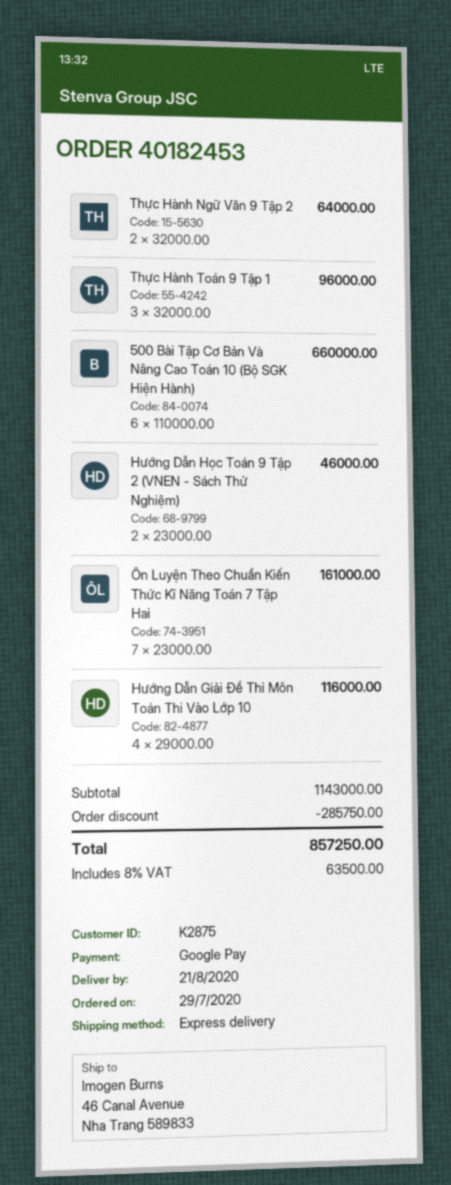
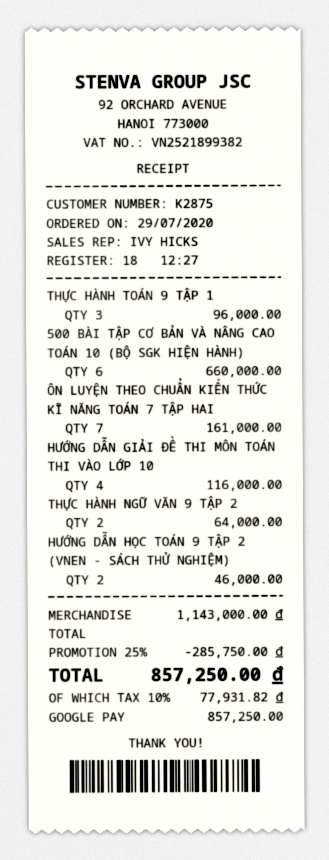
tax: 8% = 63500.00 -> 10% = 77931.82

